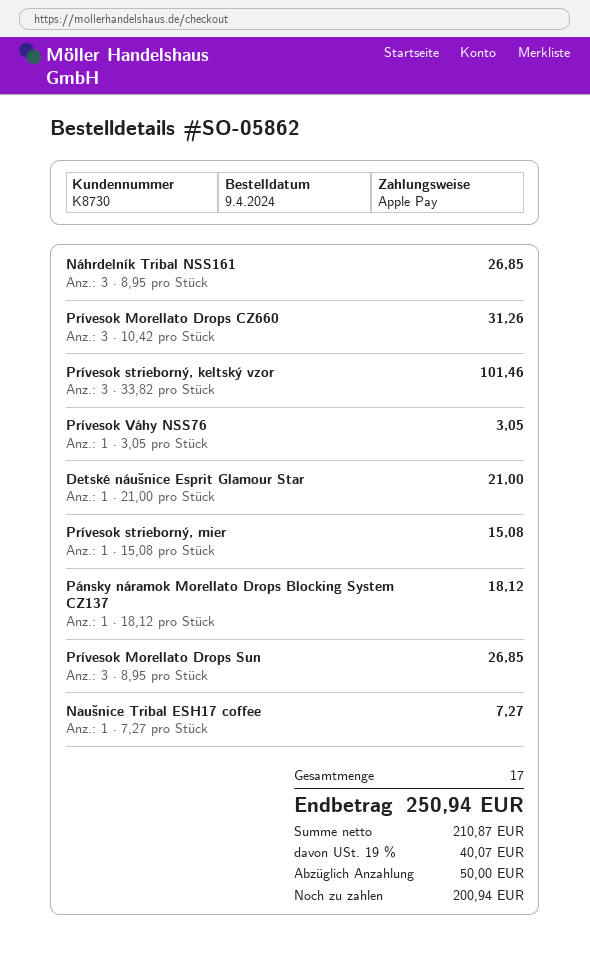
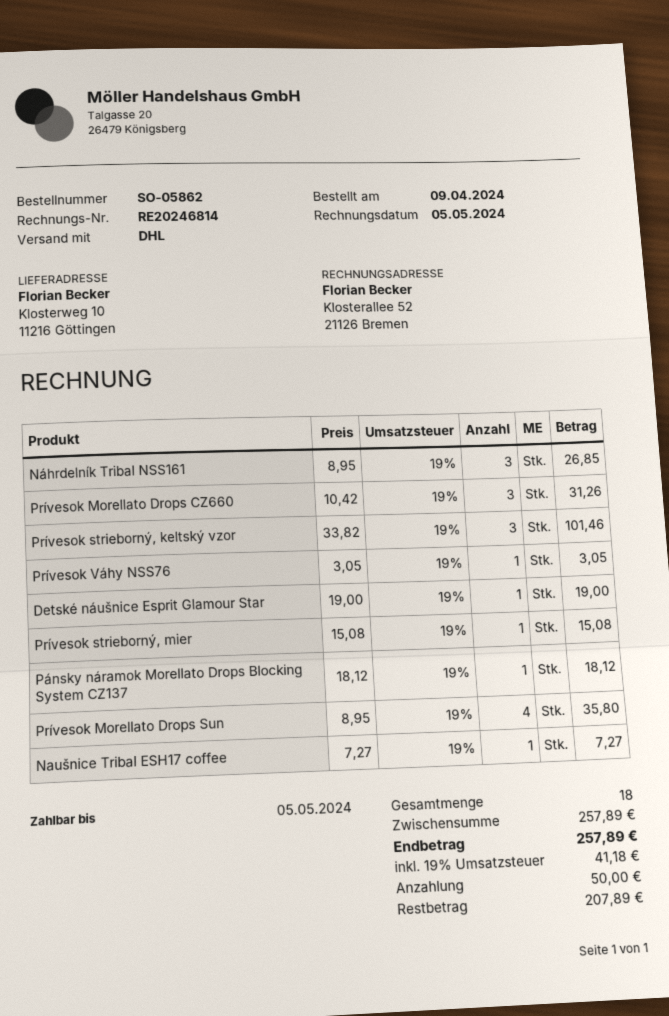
Detské náušnice Esprit Glamour Star: 1 x 21.00 = 21.00 -> 1 x 19.00 = 19.00
Prívesok Morellato Drops Sun: 3 x 8.95 = 26.85 -> 4 x 8.95 = 35.80
total quantity: 17 -> 18
tax: 19% = 40.07 -> 19% = 41.18
total: 250.94 -> 257.89
balance: 200.94 -> 207.89

